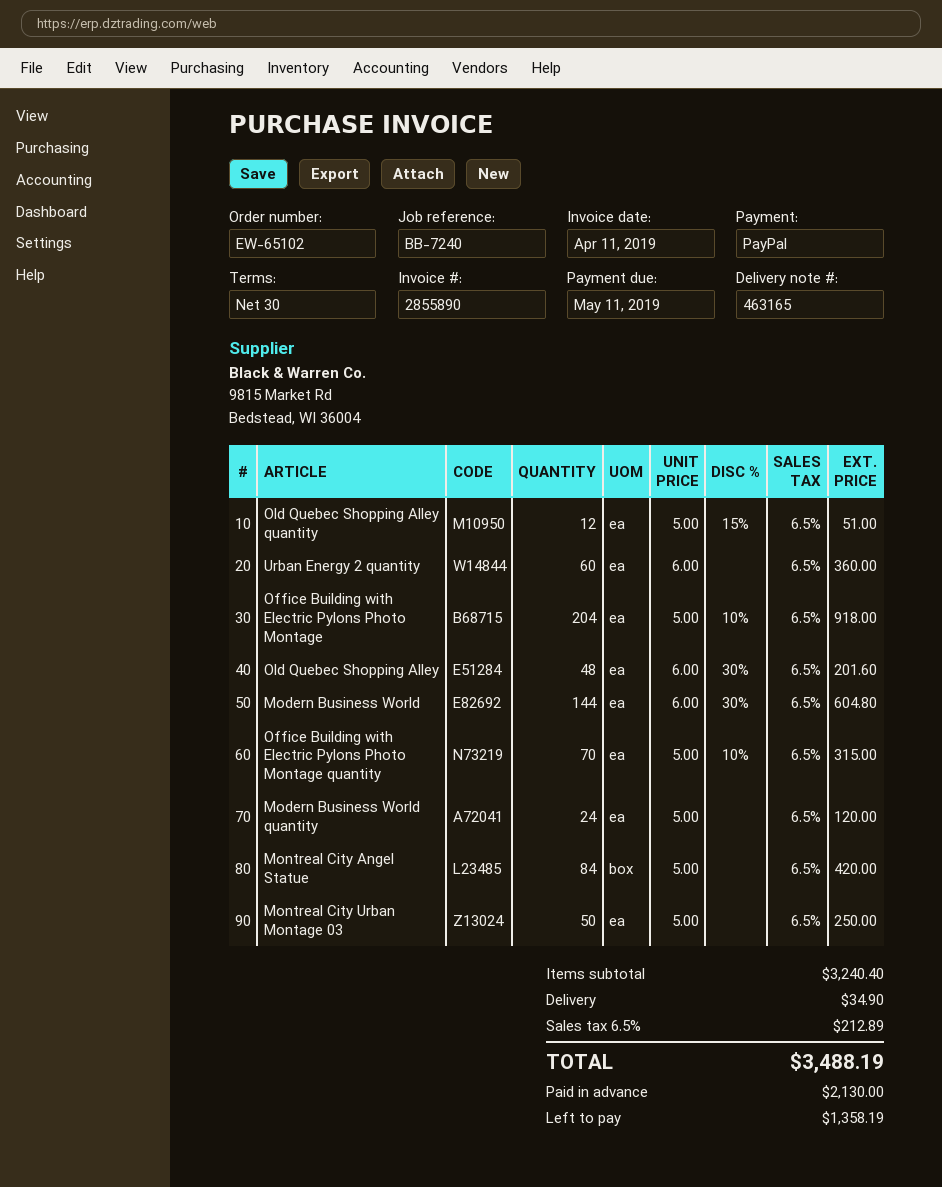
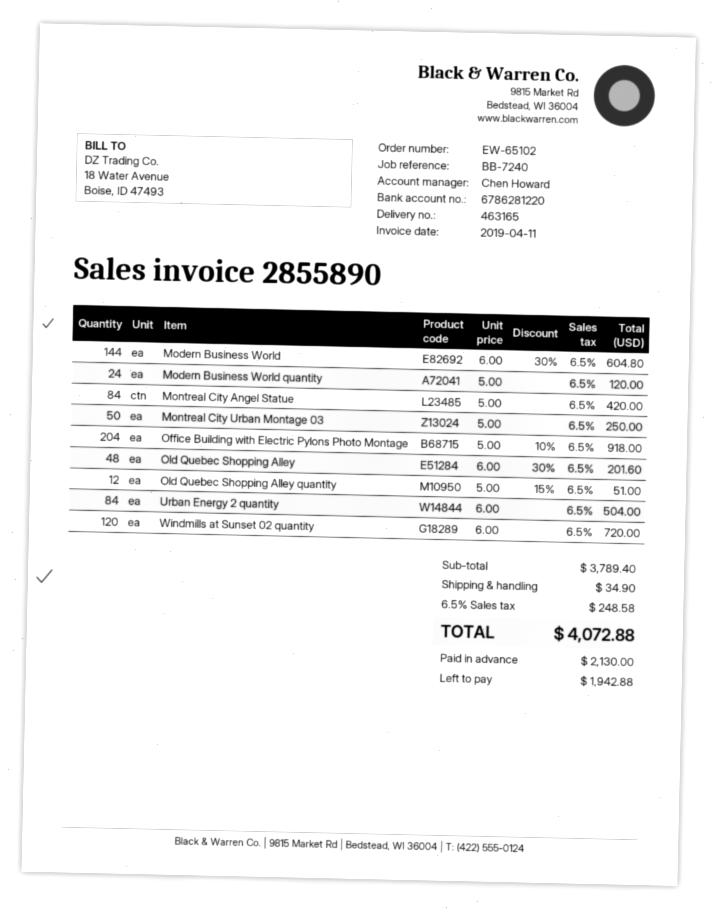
Urban Energy 2 quantity: 60 x 6.00 = 360.00 -> 84 x 6.00 = 504.00
Office Building with Electric Pylons Photo Montage quantity: 70 x 5.00 - 10% = 315.00 -> none
Windmills at Sunset 02 quantity: none -> 120 x 6.00 = 720.00
subtotal: 3240.40 -> 3789.40
tax: 6.5% = 212.89 -> 6.5% = 248.58
total: 3488.19 -> 4072.88
balance: 1358.19 -> 1942.88

